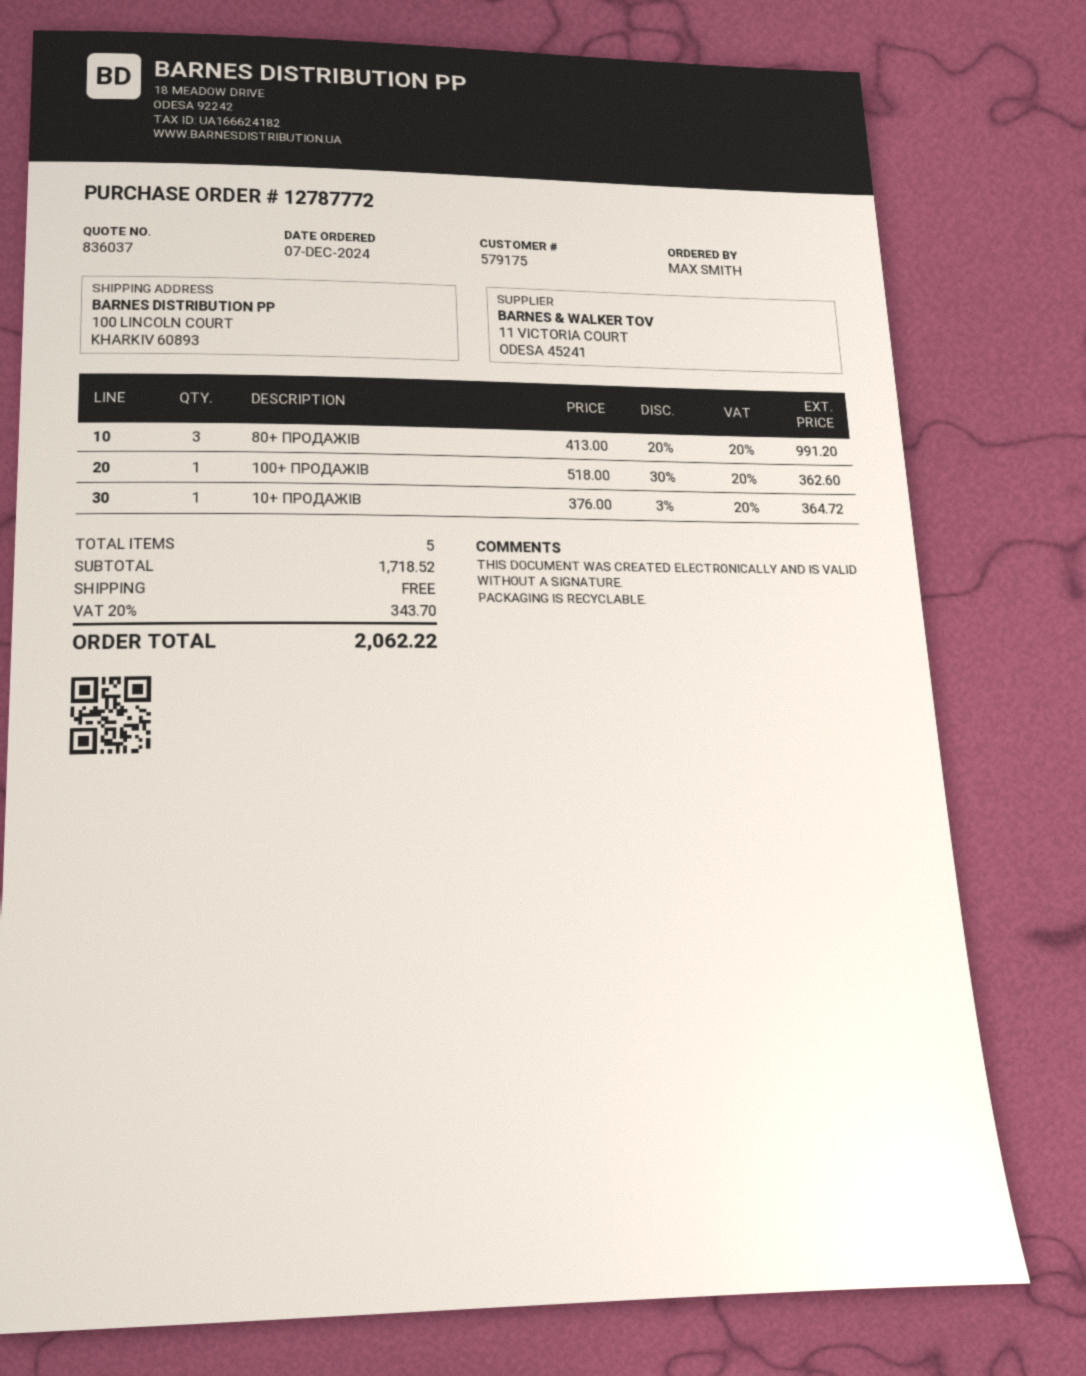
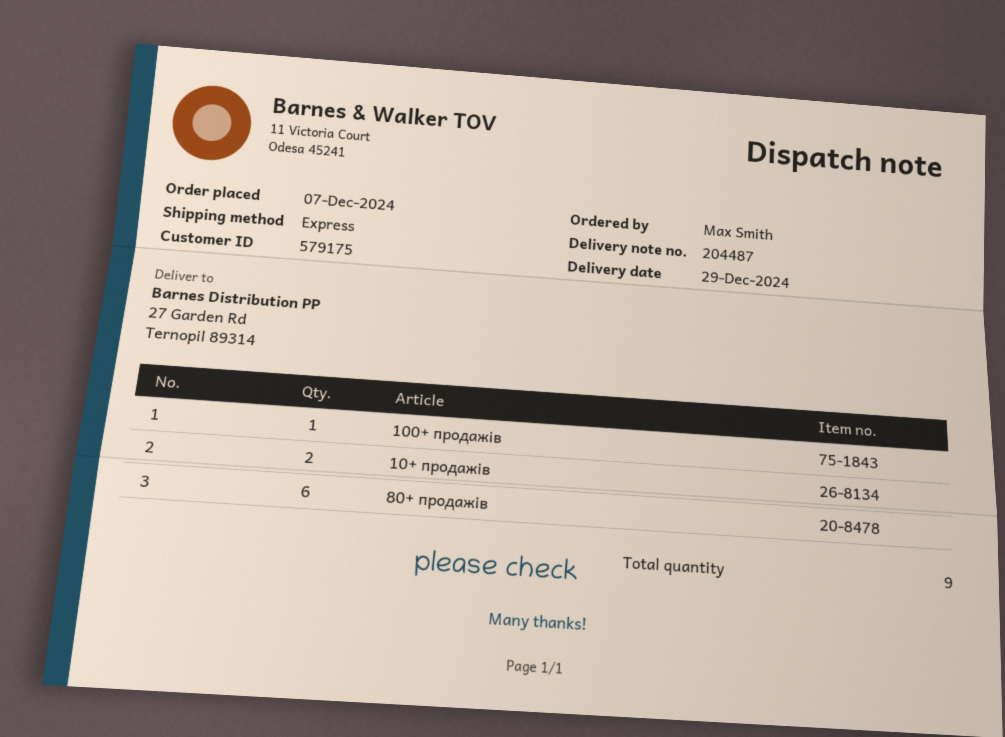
ship to: 100 LINCOLN COURT, KHARKIV 60893 -> 27 Garden Rd, Ternopil 89314
80+ ПРОДАЖІВ: 3 -> 6
10+ ПРОДАЖІВ: 1 -> 2
total quantity: 5 -> 9

